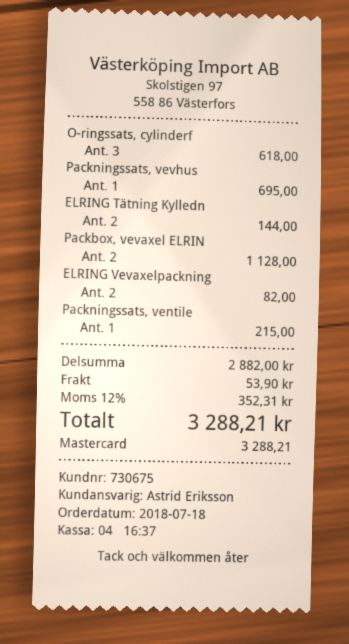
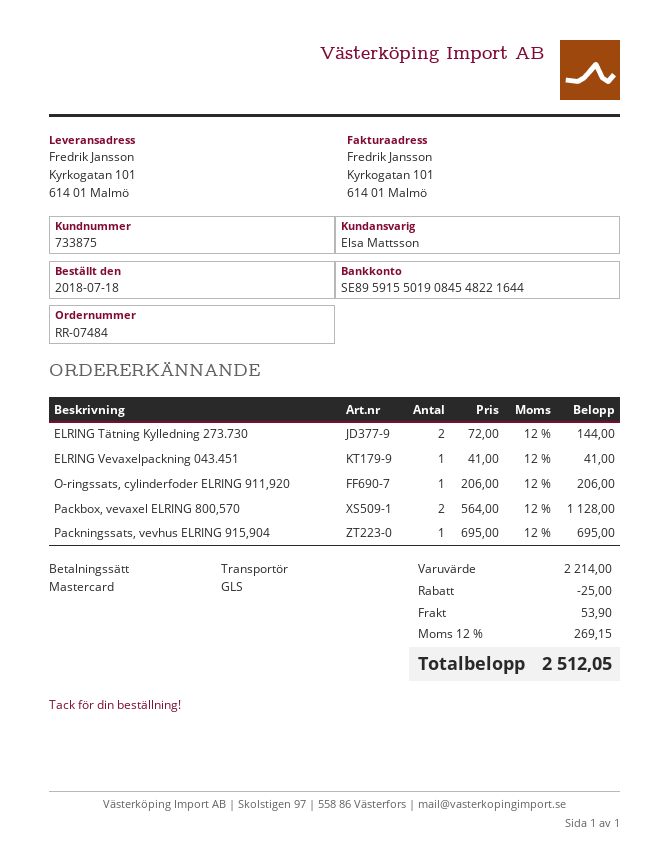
customer number: 730675 -> 733875
sales rep: Astrid Eriksson -> Elsa Mattsson
O-ringssats, cylinderf: 3 for 618.00 -> 1 for 206.00
ELRING Vevaxelpackning: 2 for 82.00 -> 1 for 41.00
Packningssats, ventile: 1 for 215.00 -> none
subtotal: 2882.00 -> 2214.00
discount: none -> 25.00
tax: 12% = 352.31 -> 12% = 269.15
total: 3288.21 -> 2512.05

